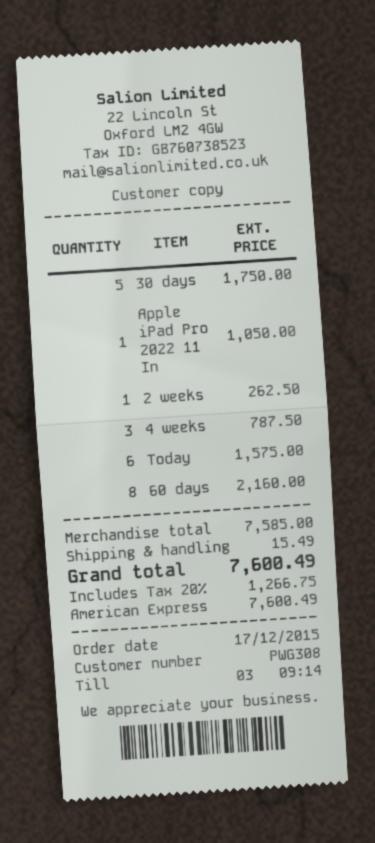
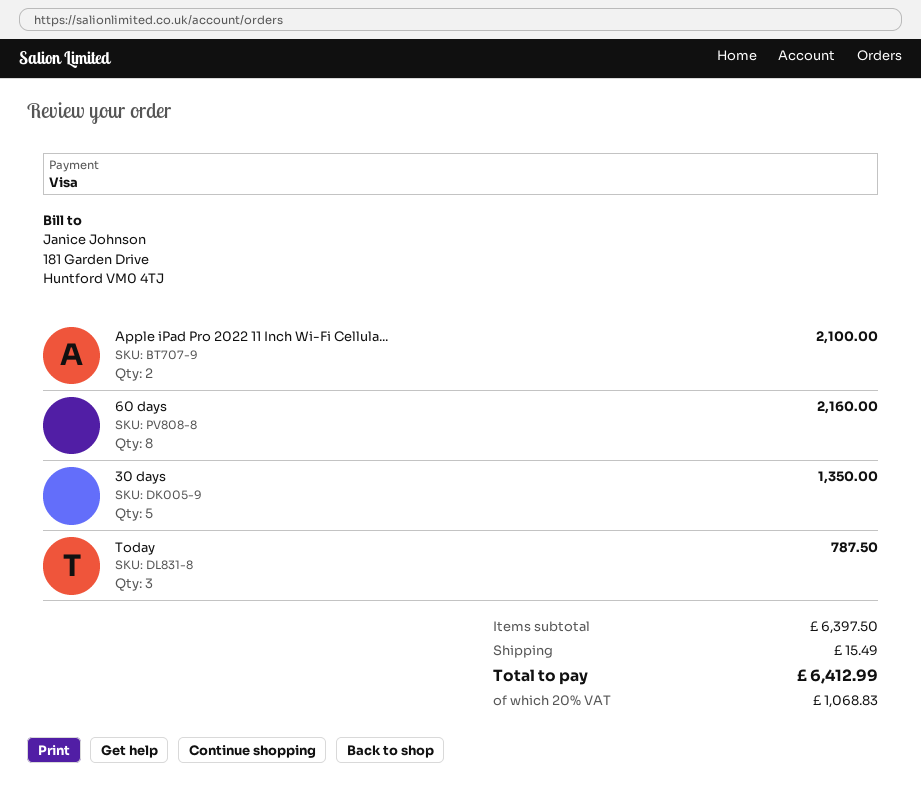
payment method: American Express -> Visa
30 days: 5 for 1750.00 -> 5 for 1350.00
Apple iPad Pro 2022 11 In: 1 for 1050.00 -> 2 for 2100.00
2 weeks: 1 for 262.50 -> none
4 weeks: 3 for 787.50 -> none
Today: 6 for 1575.00 -> 3 for 787.50
subtotal: 7585.00 -> 6397.50
tax: 20% = 1266.75 -> 20% = 1068.83
total: 7600.49 -> 6412.99

